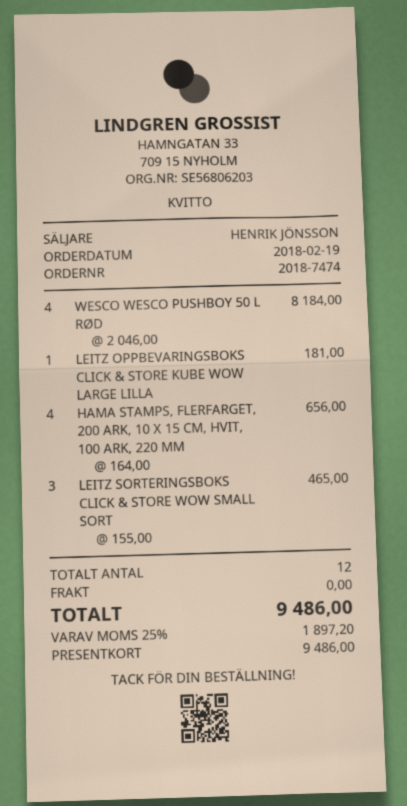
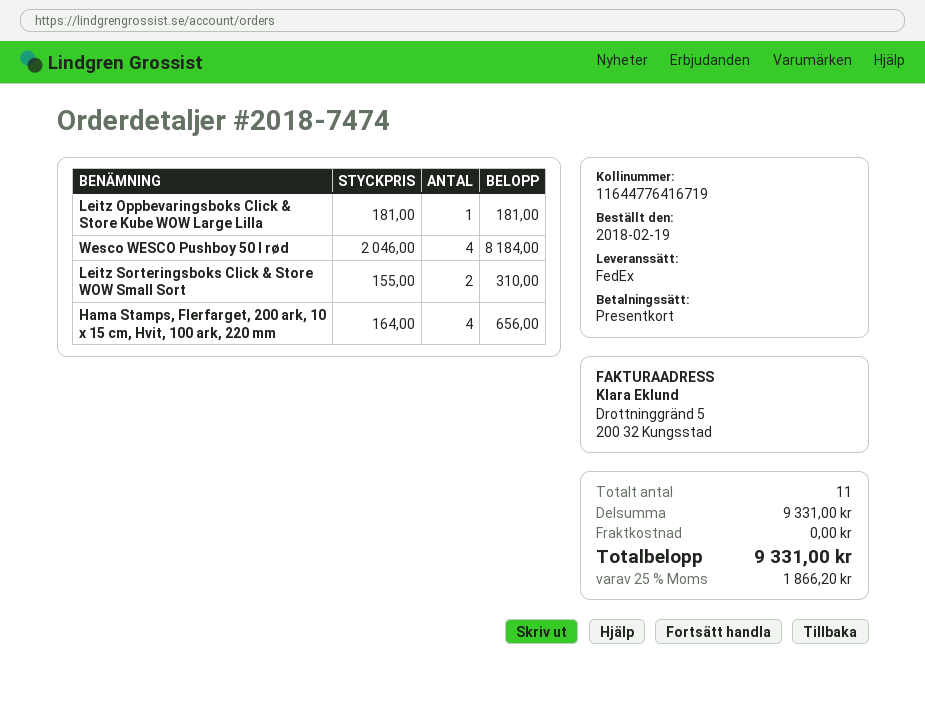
LEITZ SORTERINGSBOKS CLICK & STORE WOW SMALL SORT: 3 x 155.00 = 465.00 -> 2 x 155.00 = 310.00
total quantity: 12 -> 11
tax: 25% = 1897.20 -> 25% = 1866.20
total: 9486.00 -> 9331.00

